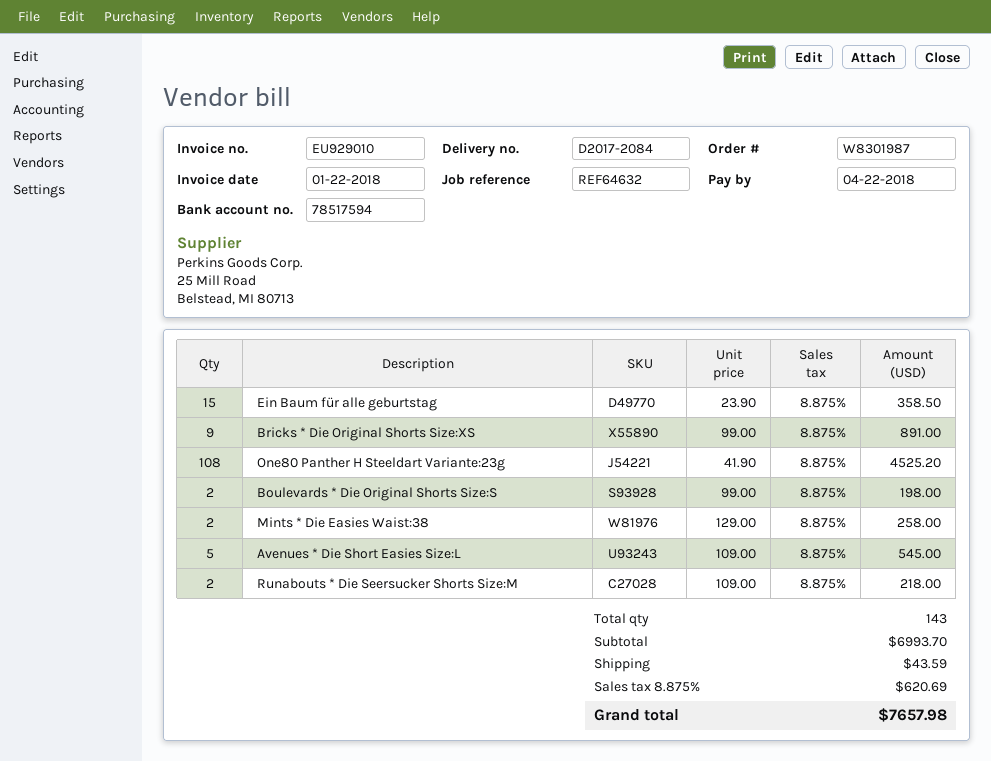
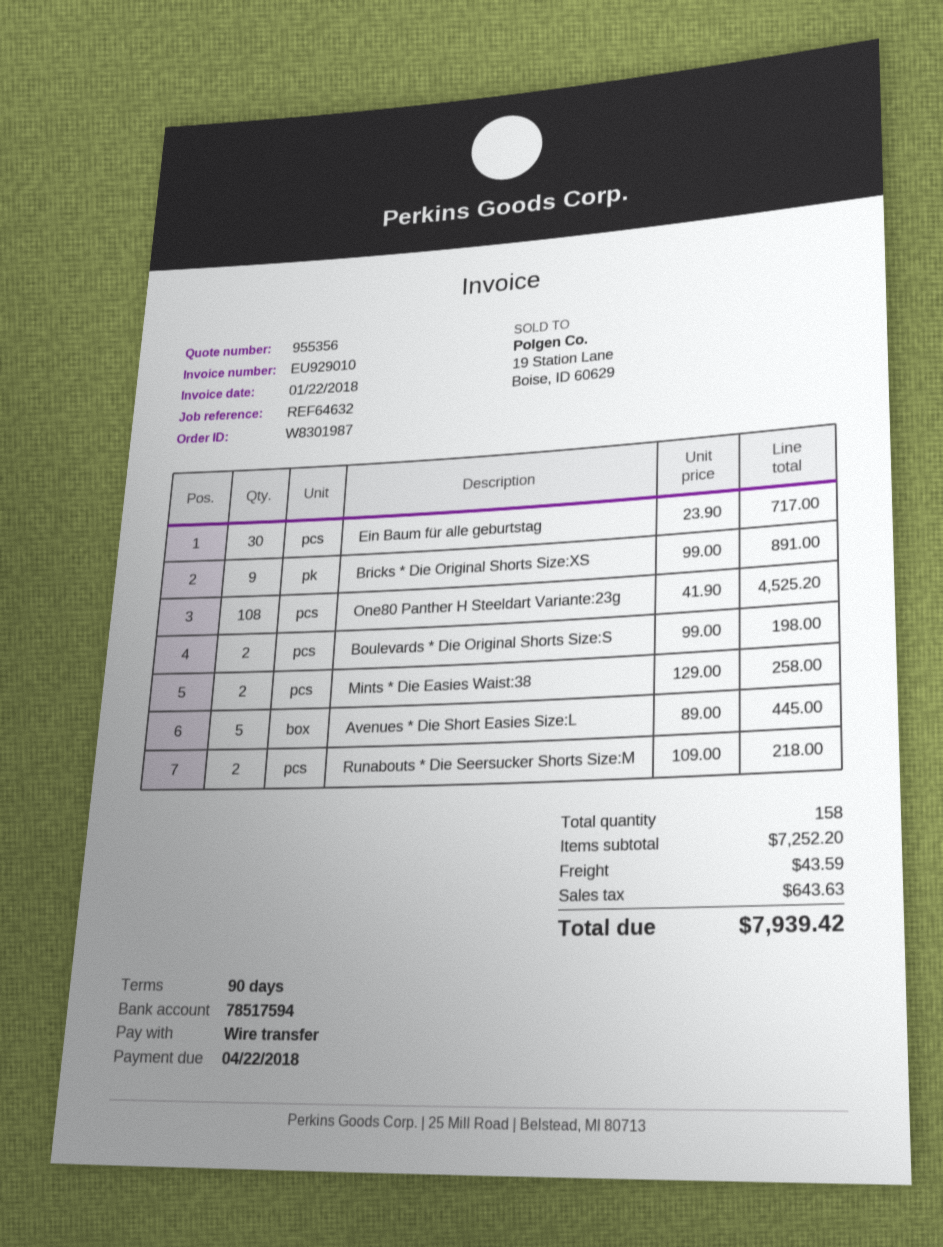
Ein Baum für alle geburtstag: 15 x 23.90 = 358.50 -> 30 x 23.90 = 717.00
Avenues * Die Short Easies Size:L: 5 x 109.00 = 545.00 -> 5 x 89.00 = 445.00
total quantity: 143 -> 158
subtotal: 6993.70 -> 7252.20
tax: 620.69 -> 643.63
total: 7657.98 -> 7939.42

